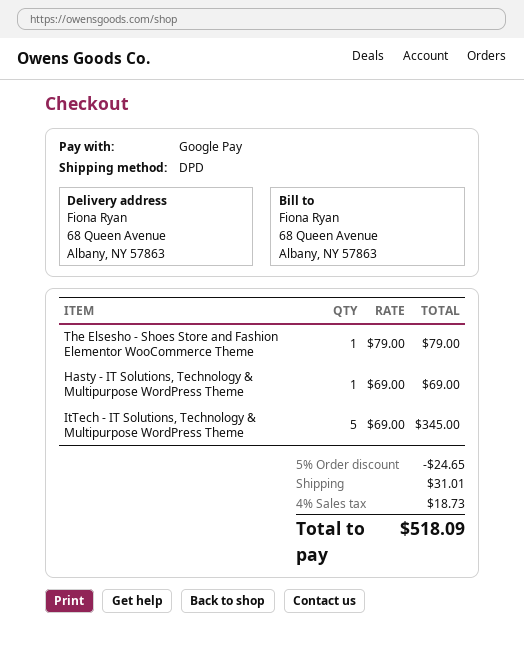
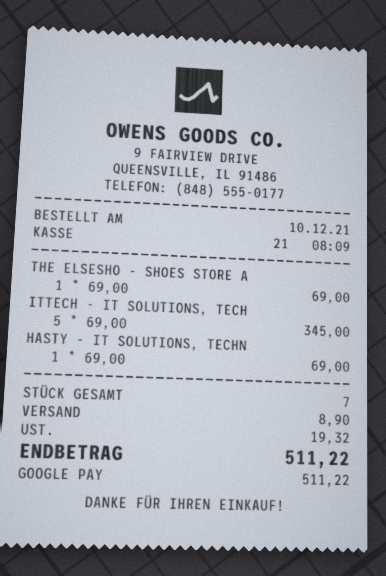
The Elsesho - Shoes Store and Fashion Elementor WooCommerce Theme: 1 x 79.00 = 79.00 -> 1 x 69.00 = 69.00
discount: 5% = 24.65 -> none
shipping: 31.01 -> 8.90
tax: 18.73 -> 19.32
total: 518.09 -> 511.22

